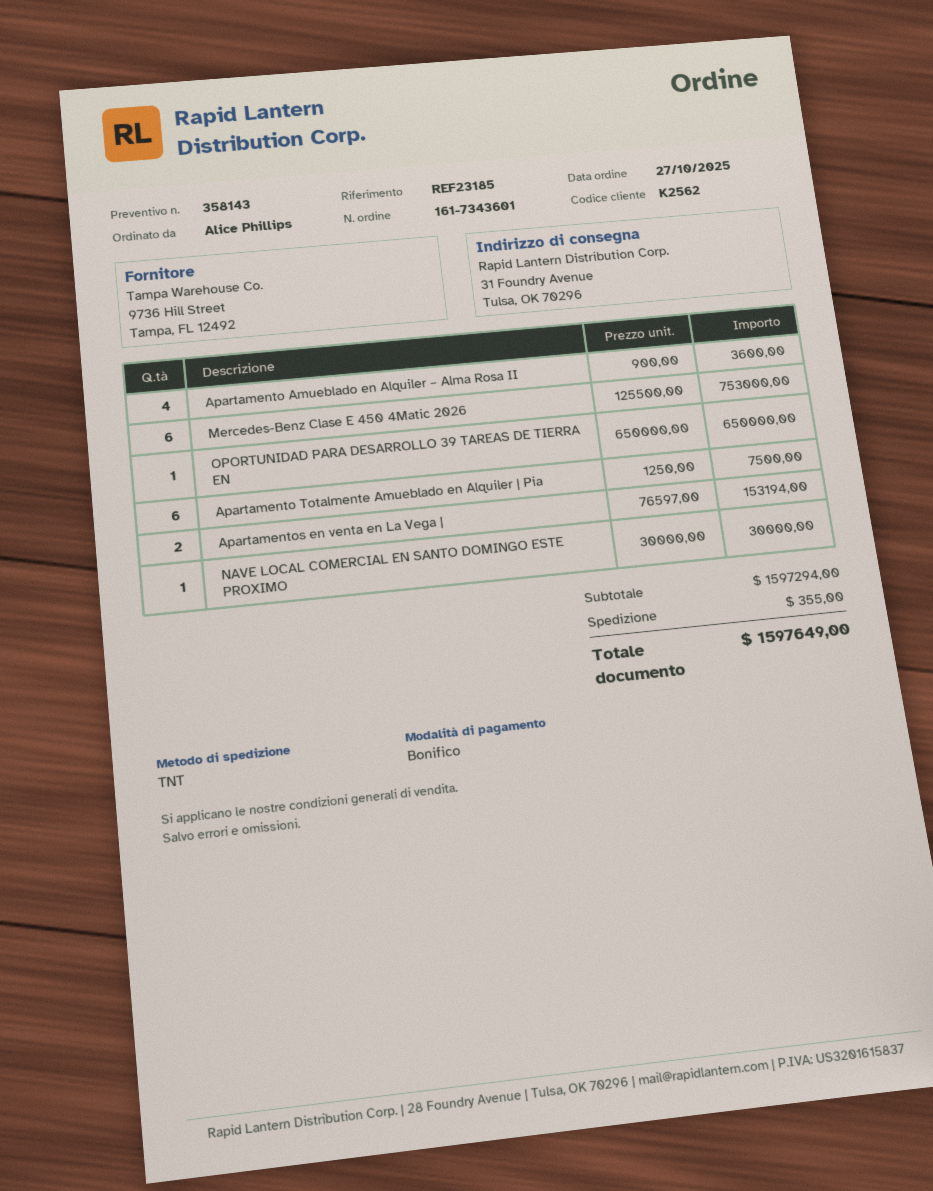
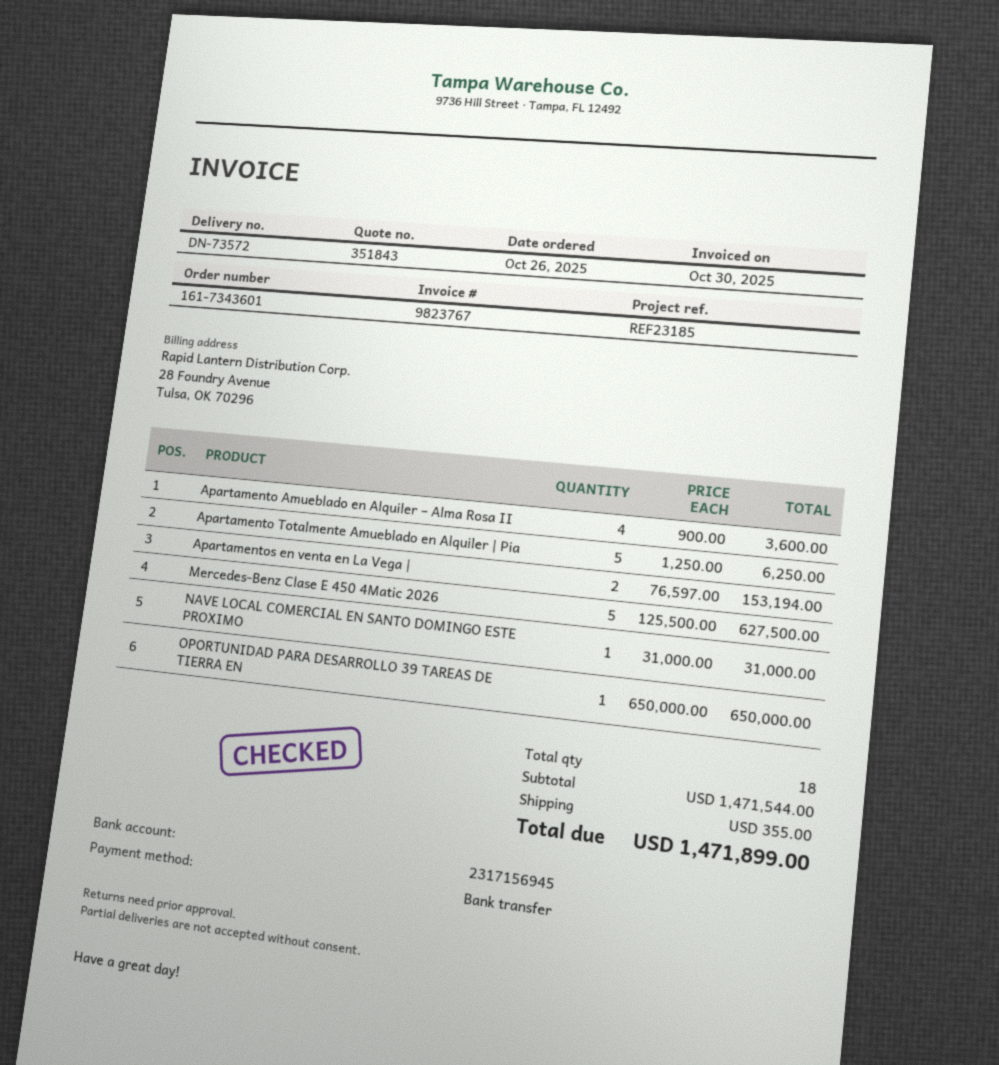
quote number: 358143 -> 351843
order date: 2025-10-27 -> 2025-10-26
Mercedes-Benz Clase E 450 4Matic 2026: 6 x 125500.00 = 753000.00 -> 5 x 125500.00 = 627500.00
Apartamento Totalmente Amueblado en Alquiler | Pia: 6 x 1250.00 = 7500.00 -> 5 x 1250.00 = 6250.00
NAVE LOCAL COMERCIAL EN SANTO DOMINGO ESTE PROXIMO: 1 x 30000.00 = 30000.00 -> 1 x 31000.00 = 31000.00
subtotal: 1597294.00 -> 1471544.00
total: 1597649.00 -> 1471899.00

